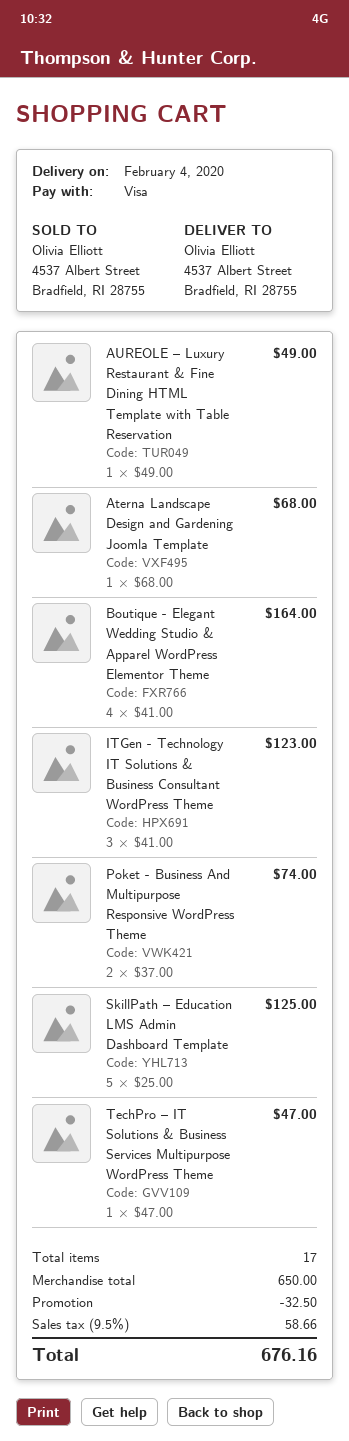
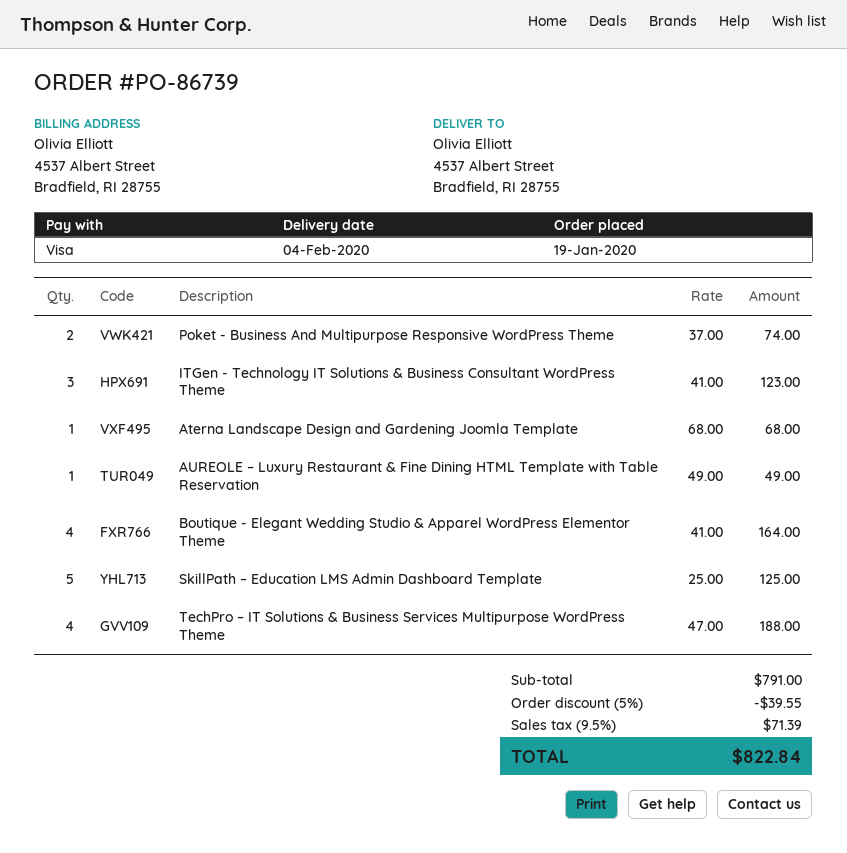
TechPro – IT Solutions & Business Services Multipurpose WordPress Theme: 1 x 47.00 = 47.00 -> 4 x 47.00 = 188.00
subtotal: 650.00 -> 791.00
discount: 32.50 -> 39.55
tax: 9.5% = 58.66 -> 9.5% = 71.39
total: 676.16 -> 822.84

